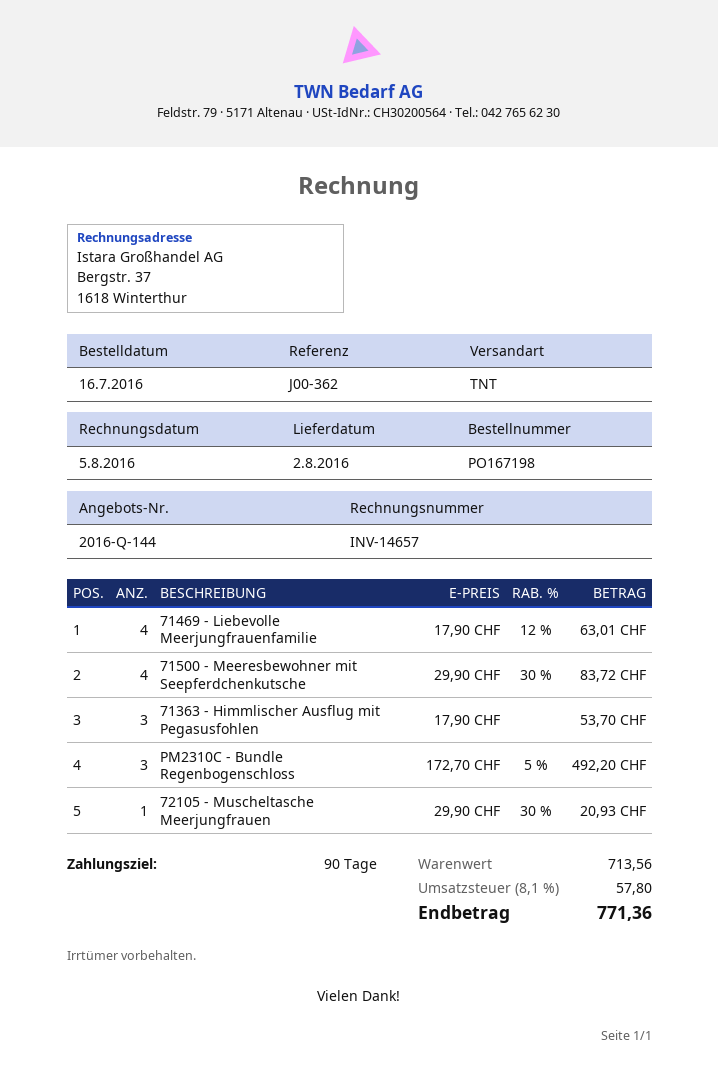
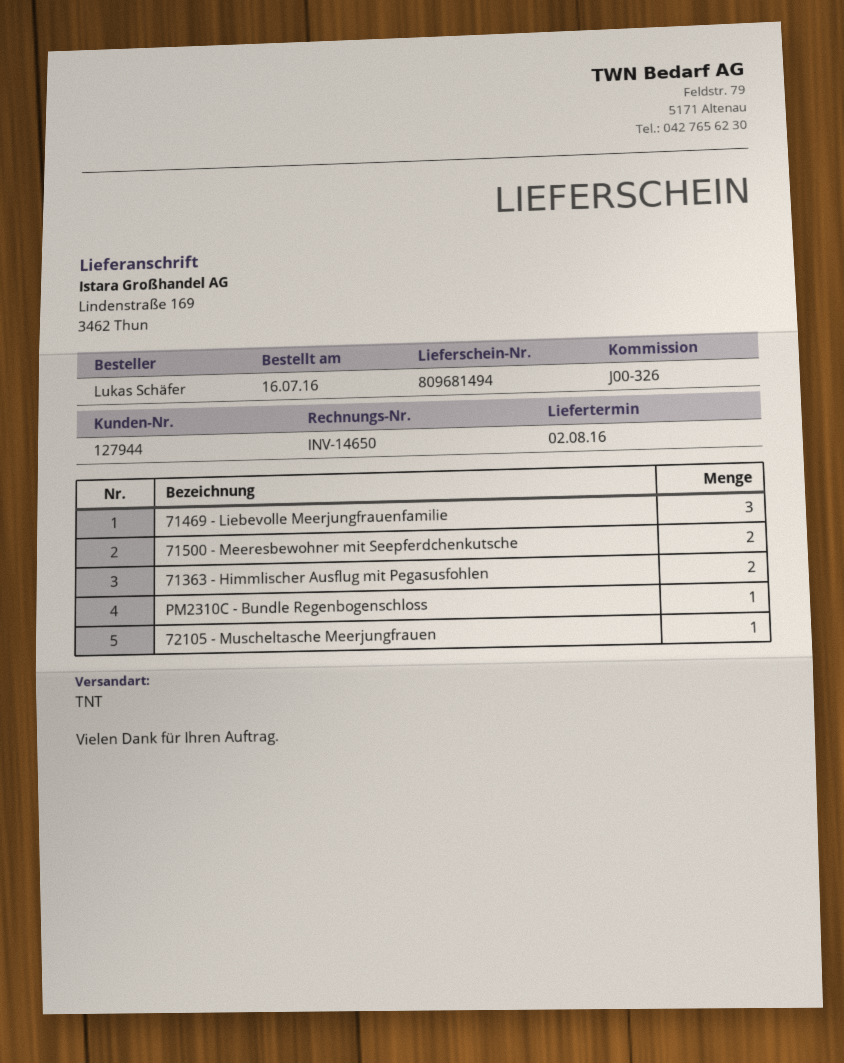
invoice number: INV-14657 -> INV-14650
reference: J00-362 -> J00-326
71469 - Liebevolle Meerjungfrauenfamilie: 4 -> 3
71500 - Meeresbewohner mit Seepferdchenkutsche: 4 -> 2
71363 - Himmlischer Ausflug mit Pegasusfohlen: 3 -> 2
PM2310C - Bundle Regenbogenschloss: 3 -> 1

